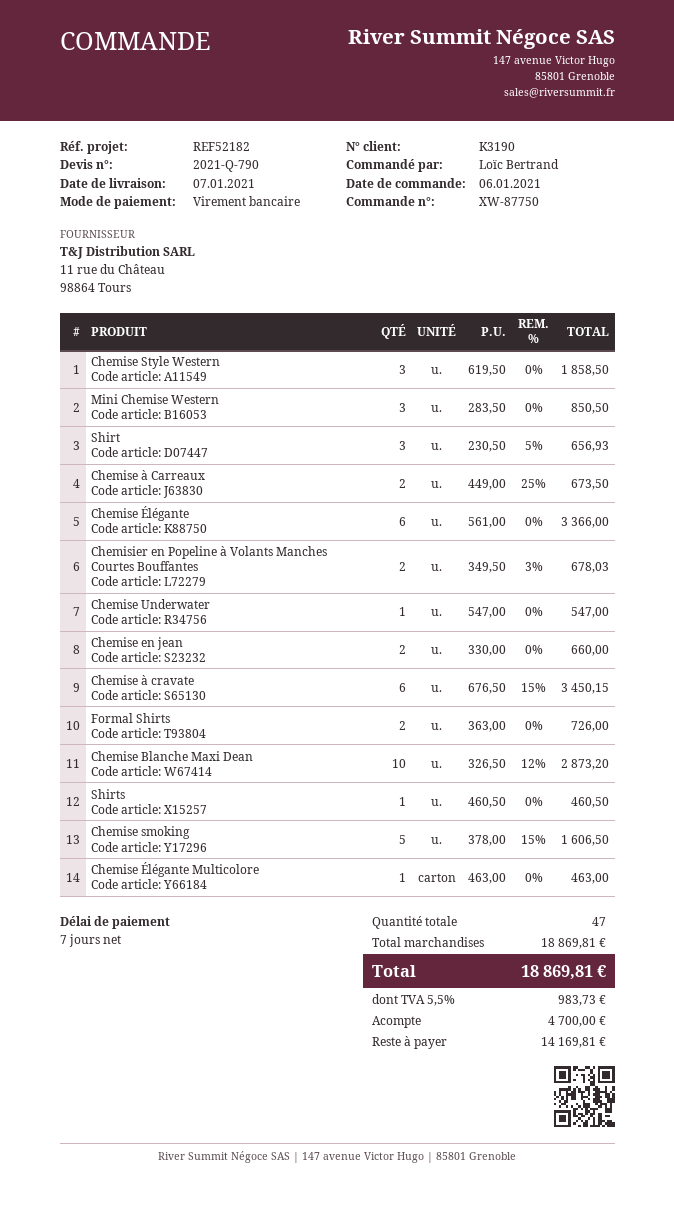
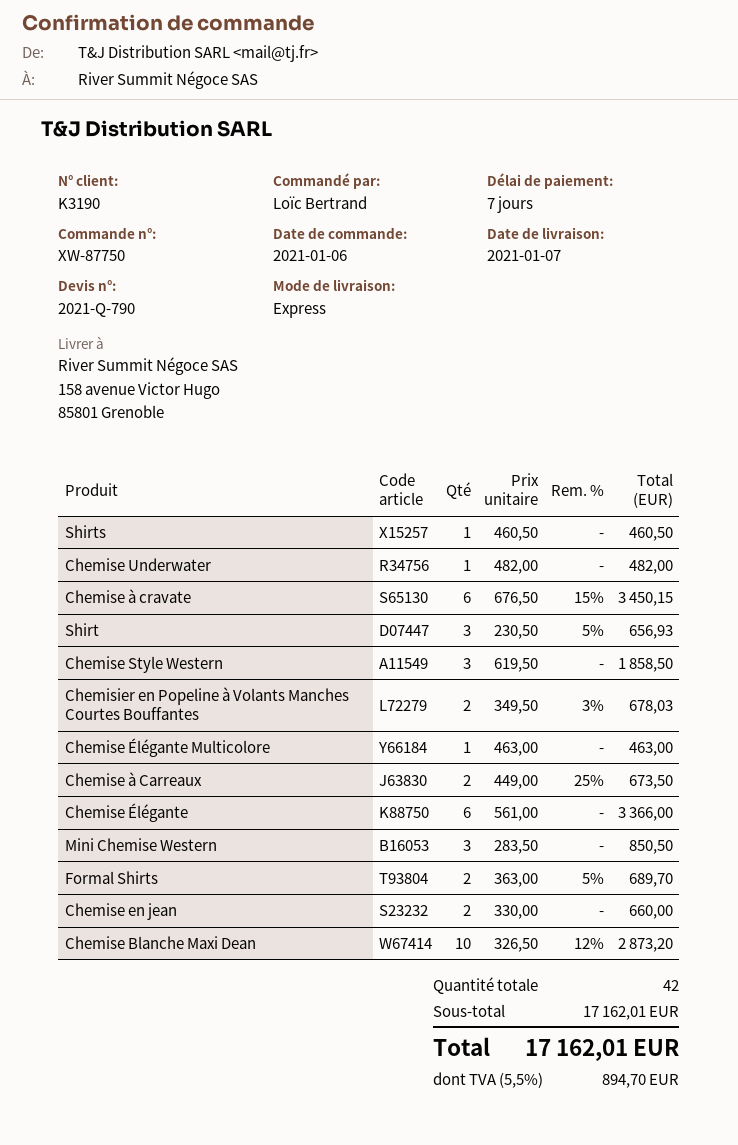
Chemise Underwater: 1 x 547.00 = 547.00 -> 1 x 482.00 = 482.00
Formal Shirts: 2 x 363.00 = 726.00 -> 2 x 363.00 - 5% = 689.70
Chemise smoking: 5 x 378.00 - 15% = 1606.50 -> none
total quantity: 47 -> 42
subtotal: 18869.81 -> 17162.01
tax: 5.5% = 983.73 -> 5.5% = 894.70
total: 18869.81 -> 17162.01

